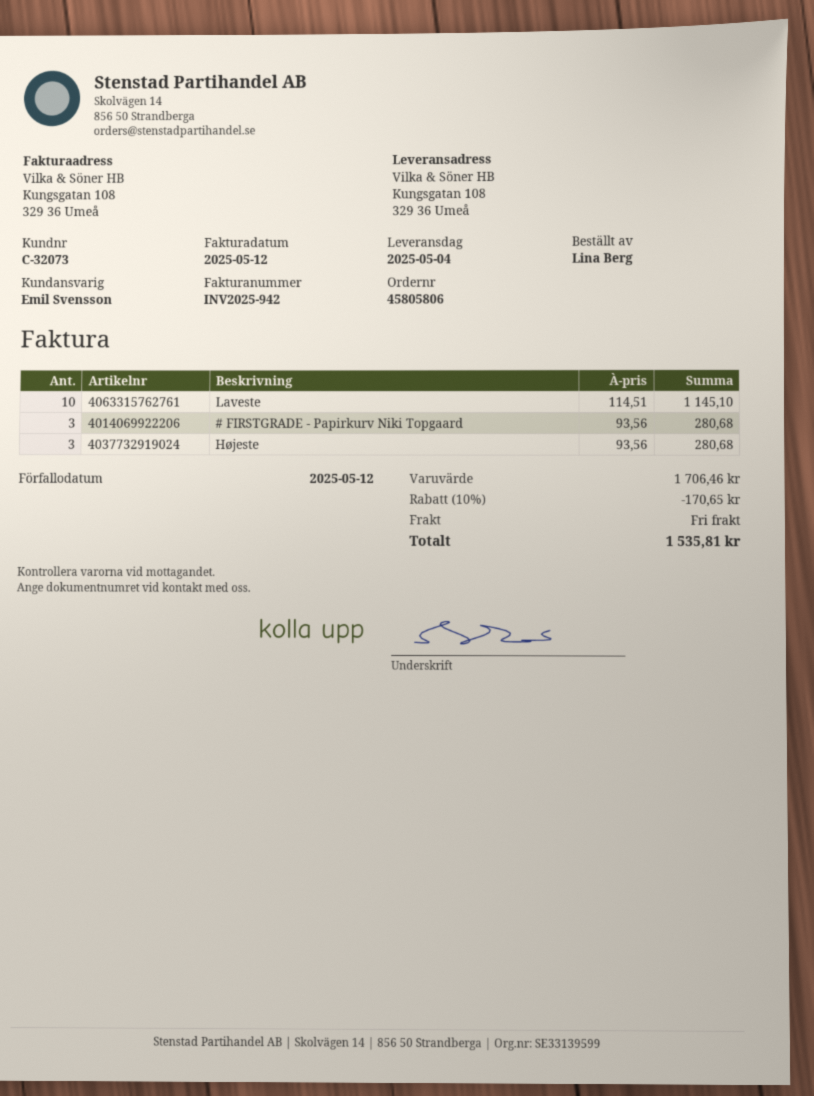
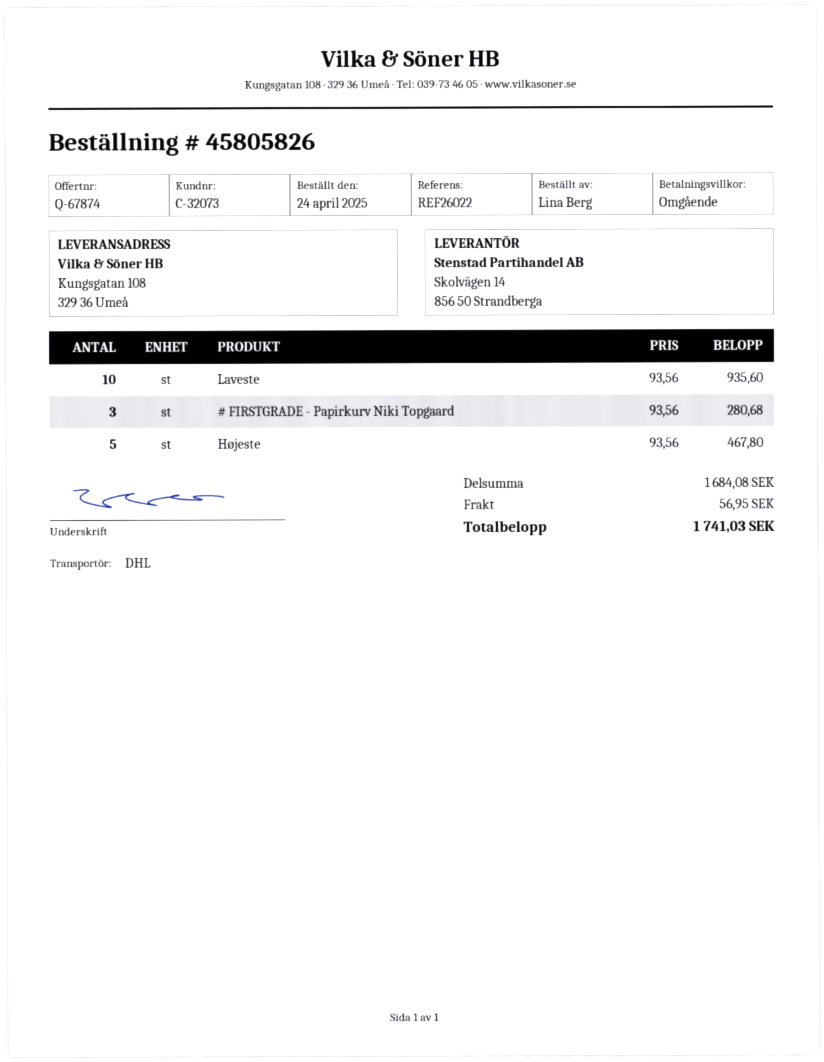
order number: 45805806 -> 45805826
Laveste: 10 x 114.51 = 1145.10 -> 10 x 93.56 = 935.60
Højeste: 3 x 93.56 = 280.68 -> 5 x 93.56 = 467.80
subtotal: 1706.46 -> 1684.08
discount: 10% = 170.65 -> none
shipping: 0.00 -> 56.95
total: 1535.81 -> 1741.03

